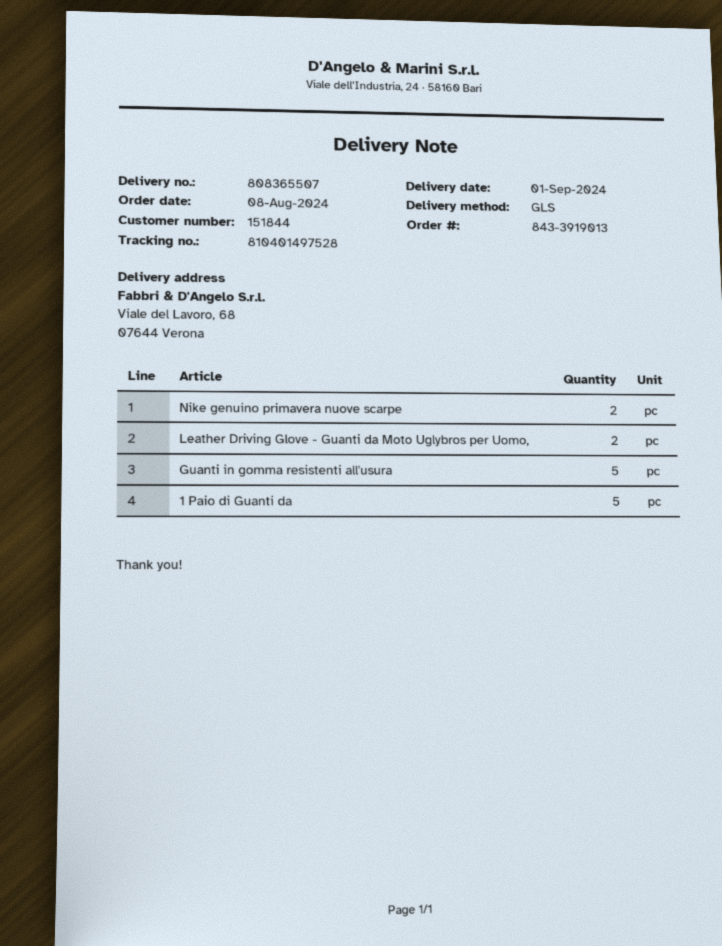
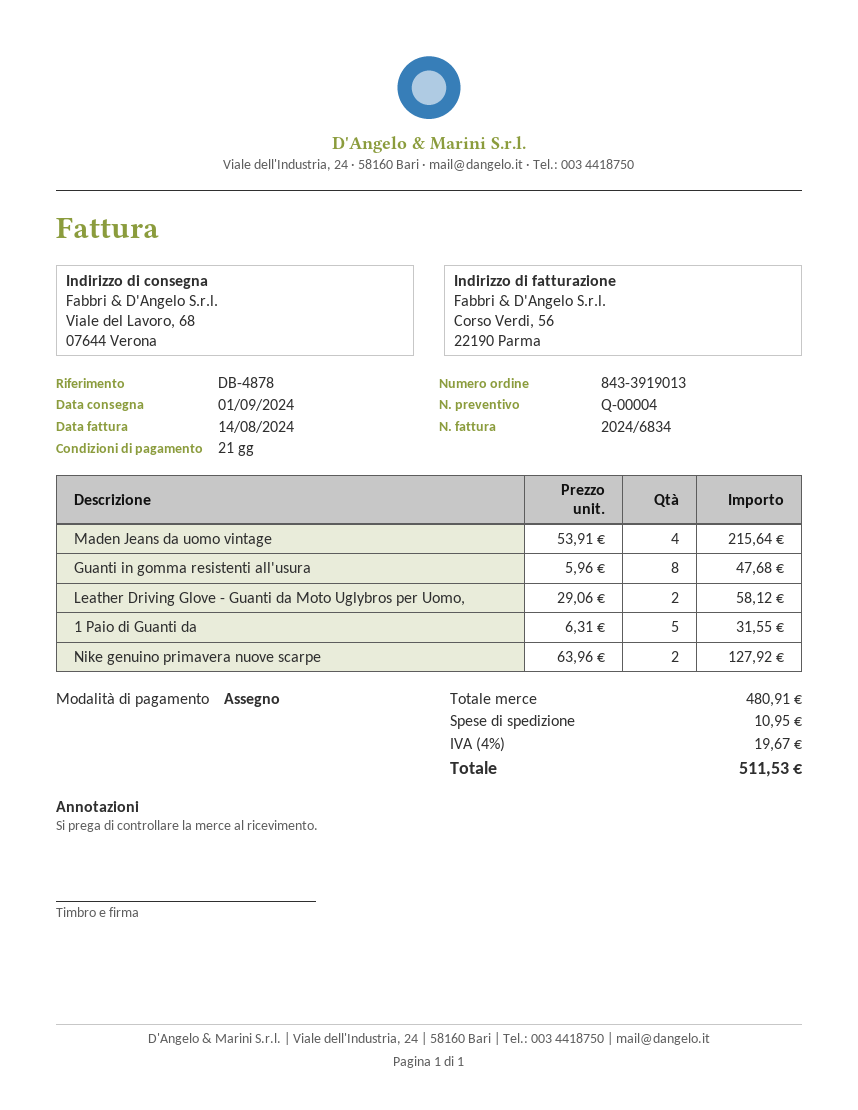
Guanti in gomma resistenti all'usura: 5 -> 8
Maden Jeans da uomo vintage: none -> 4

